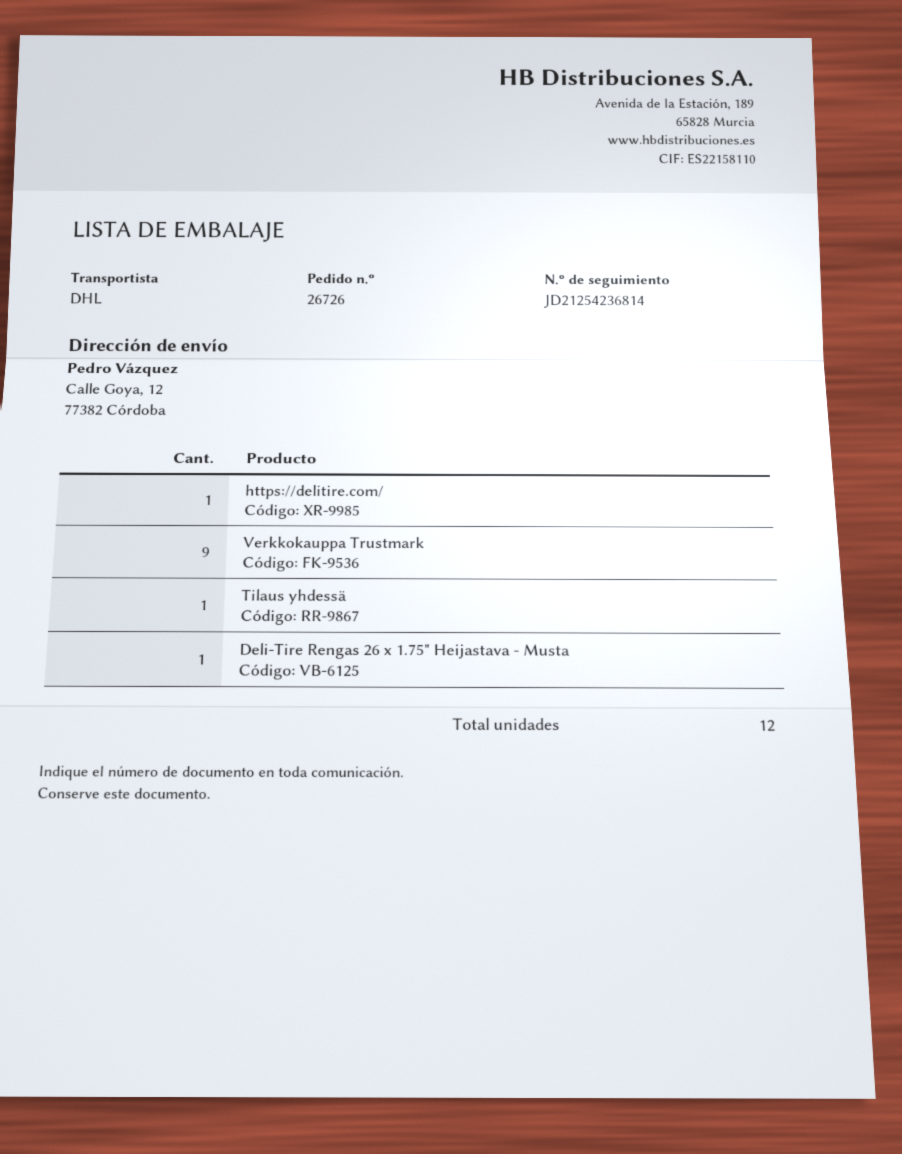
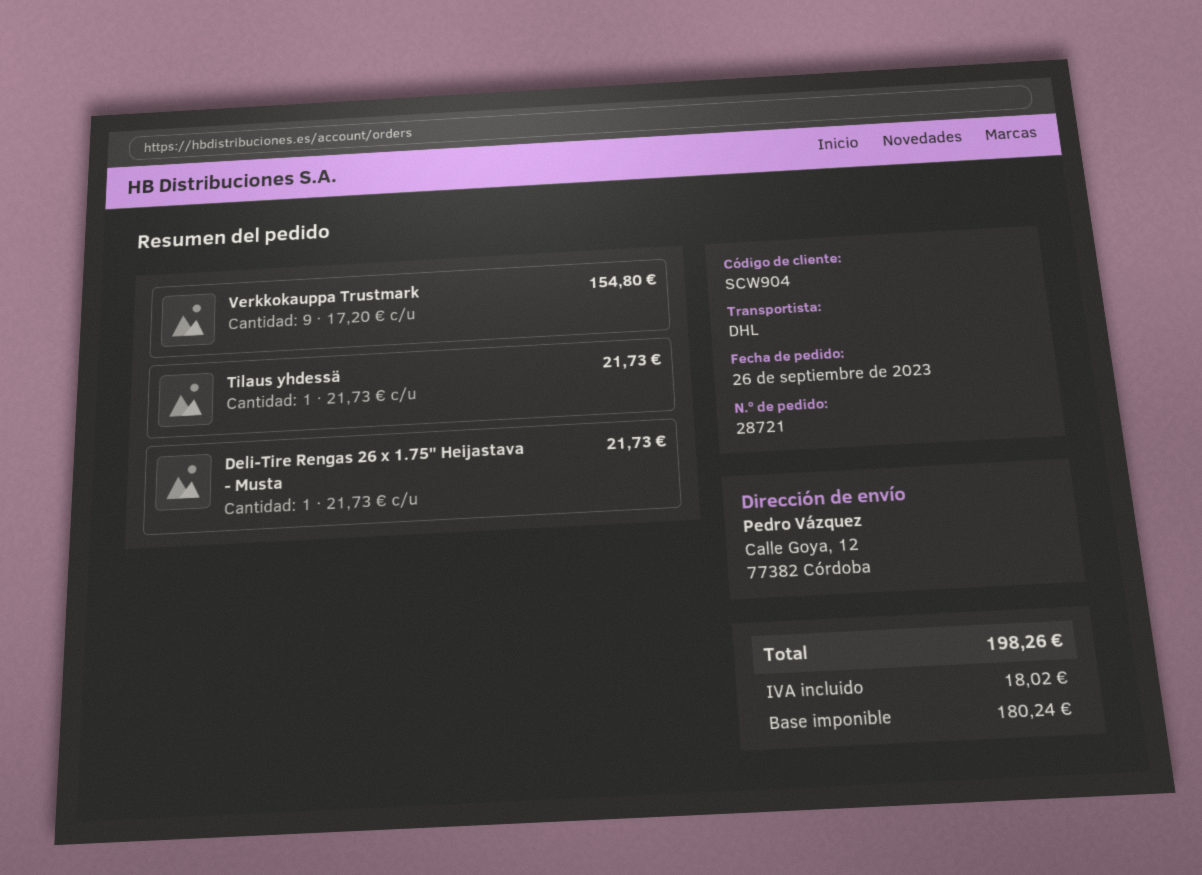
order number: 26726 -> 28721
https://delitire.com/: 1 -> none

